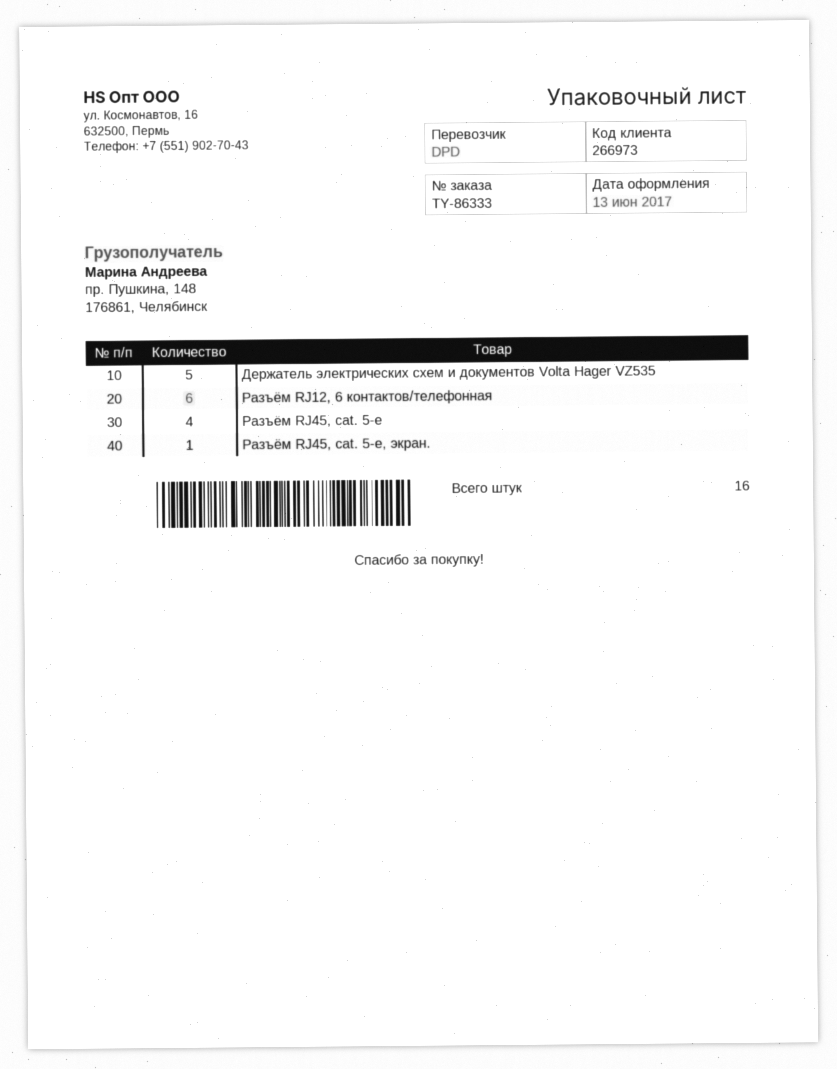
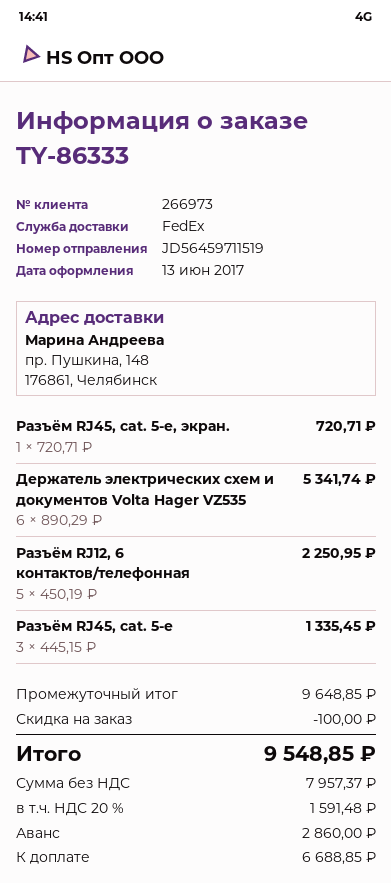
shipping method: DPD -> FedEx
Держатель электрических схем и документов Volta Hager VZ535: 5 -> 6
Разъём RJ12, 6 контактов/телефонная: 6 -> 5
Разъём RJ45, cat. 5-e: 4 -> 3

